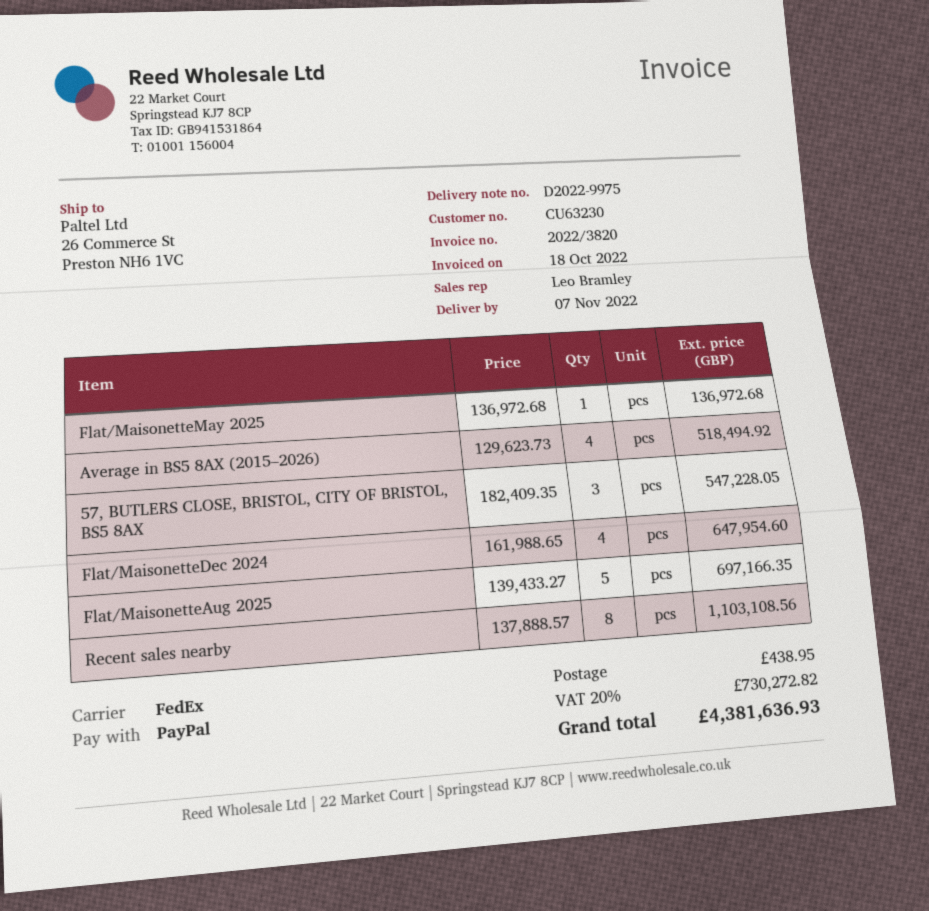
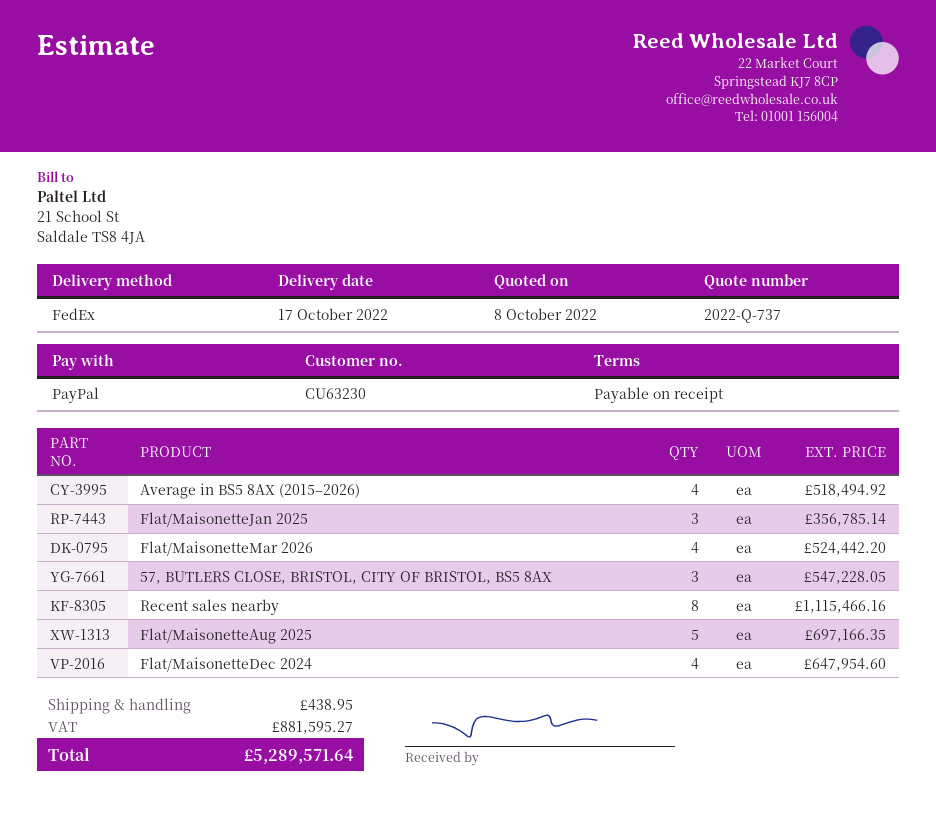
delivery date: 2022-11-07 -> 2022-10-17
Flat/MaisonetteMay 2025: 1 for 136972.68 -> none
Recent sales nearby: 8 for 1103108.56 -> 8 for 1115466.16
Flat/MaisonetteJan 2025: none -> 3 for 356785.14
Flat/MaisonetteMar 2026: none -> 4 for 524442.20
tax: 730272.82 -> 881595.27
total: 4381636.93 -> 5289571.64

